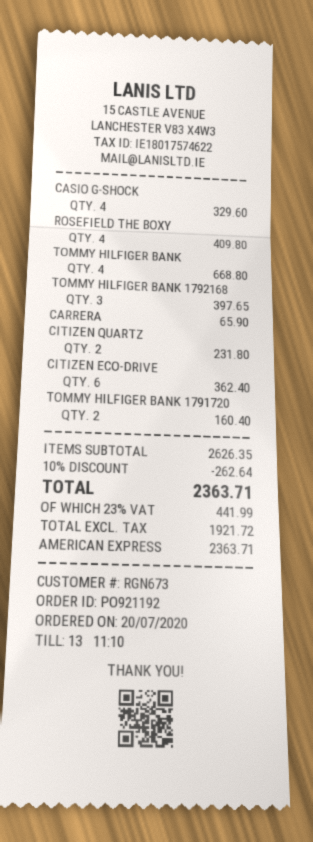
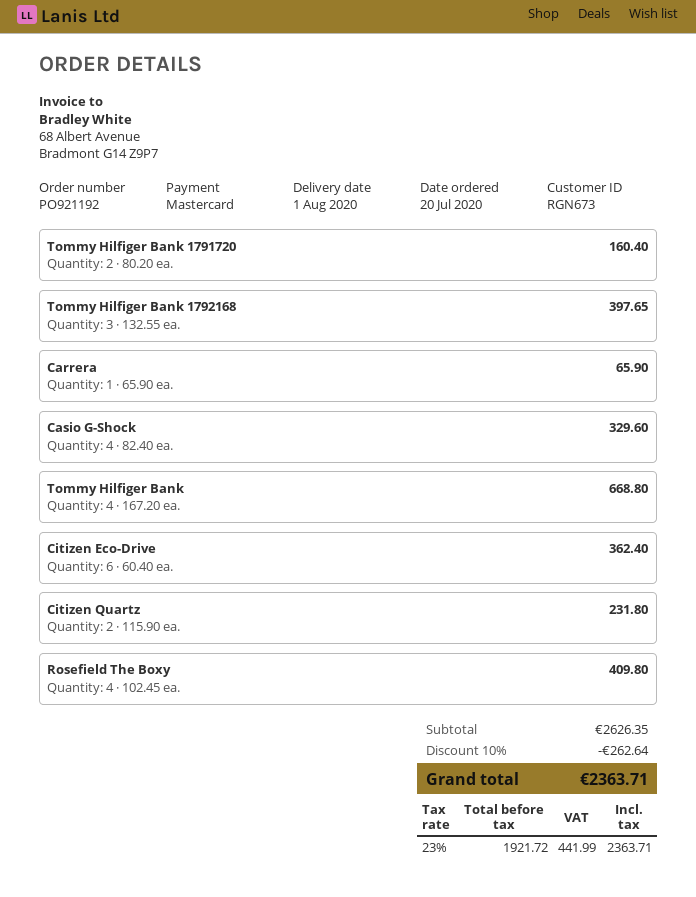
payment method: American Express -> Mastercard

